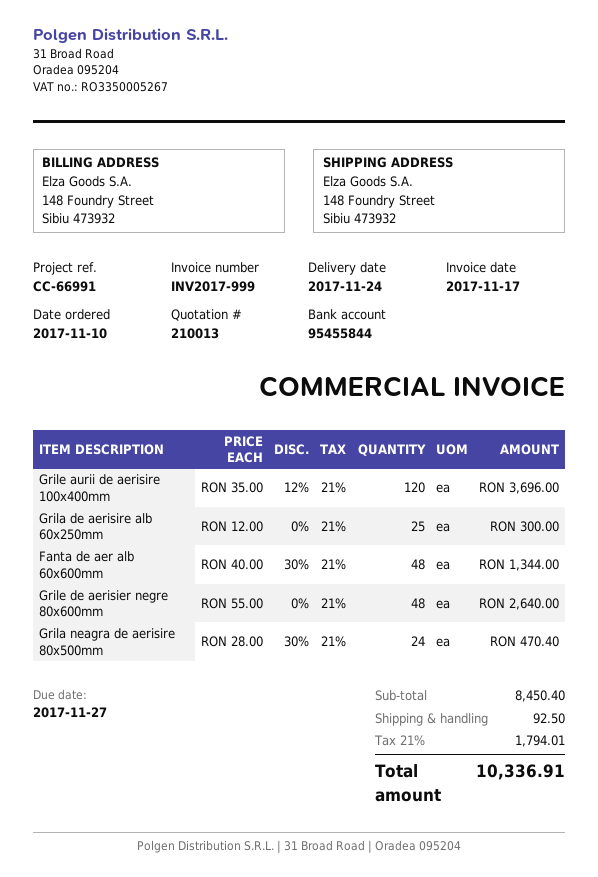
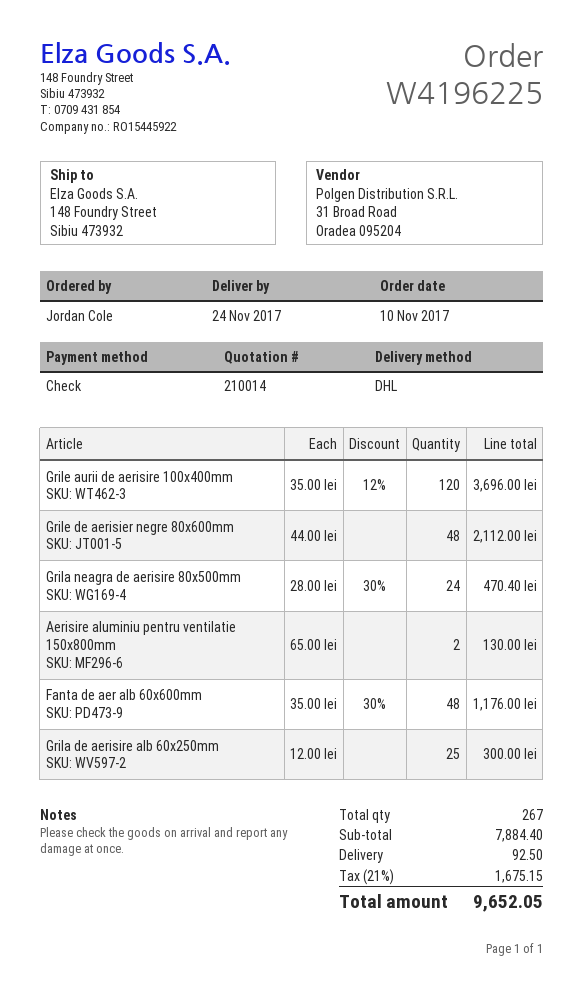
quote number: 210013 -> 210014
Fanta de aer alb 60x600mm: 48 x 40.00 - 30% = 1344.00 -> 48 x 35.00 - 30% = 1176.00
Grile de aerisier negre 80x600mm: 48 x 55.00 = 2640.00 -> 48 x 44.00 = 2112.00
Aerisire aluminiu pentru ventilatie 150x800mm: none -> 2 x 65.00 = 130.00
subtotal: 8450.40 -> 7884.40
tax: 21% = 1794.01 -> 21% = 1675.15
total: 10336.91 -> 9652.05

